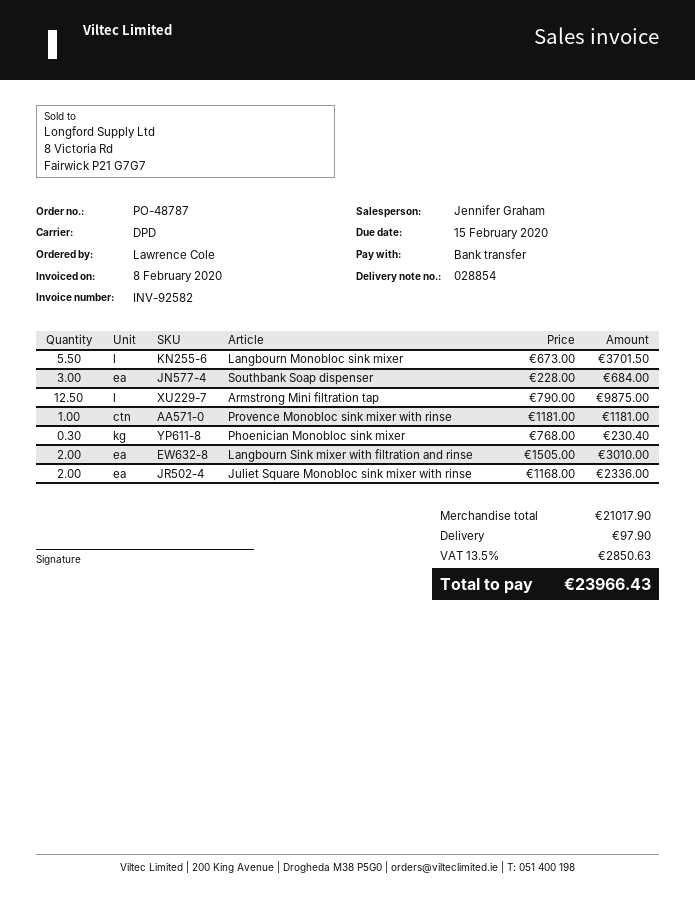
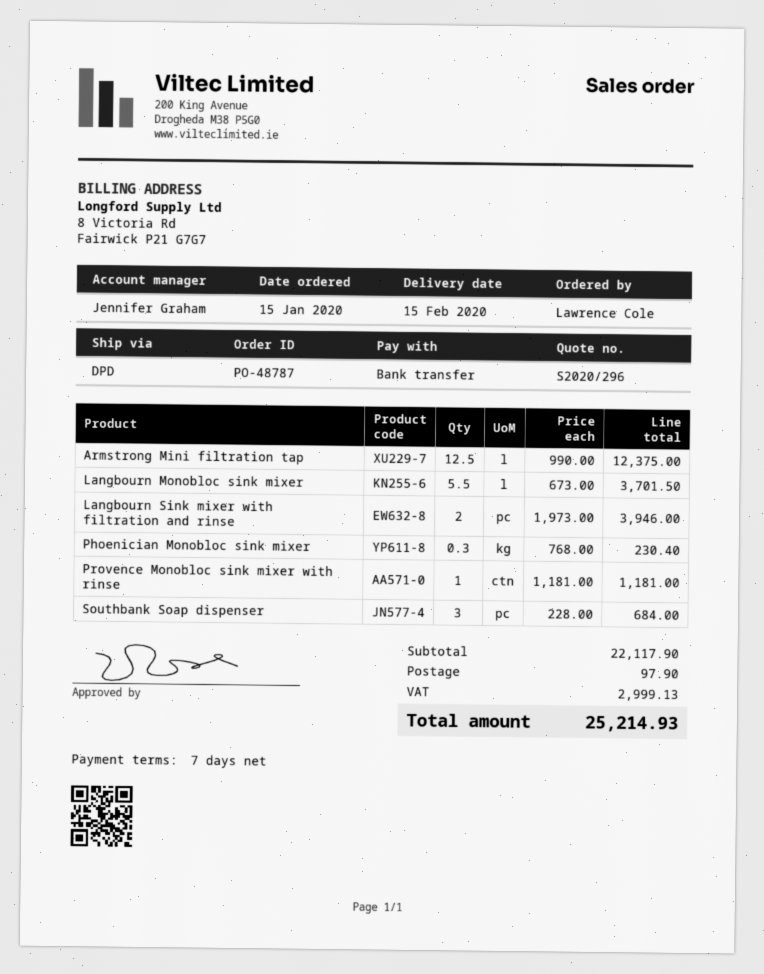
Armstrong Mini filtration tap: 12.5 x 790.00 = 9875.00 -> 12.5 x 990.00 = 12375.00
Langbourn Sink mixer with filtration and rinse: 2 x 1505.00 = 3010.00 -> 2 x 1973.00 = 3946.00
Juliet Square Monobloc sink mixer with rinse: 2 x 1168.00 = 2336.00 -> none
subtotal: 21017.90 -> 22117.90
tax: 2850.63 -> 2999.13
total: 23966.43 -> 25214.93

